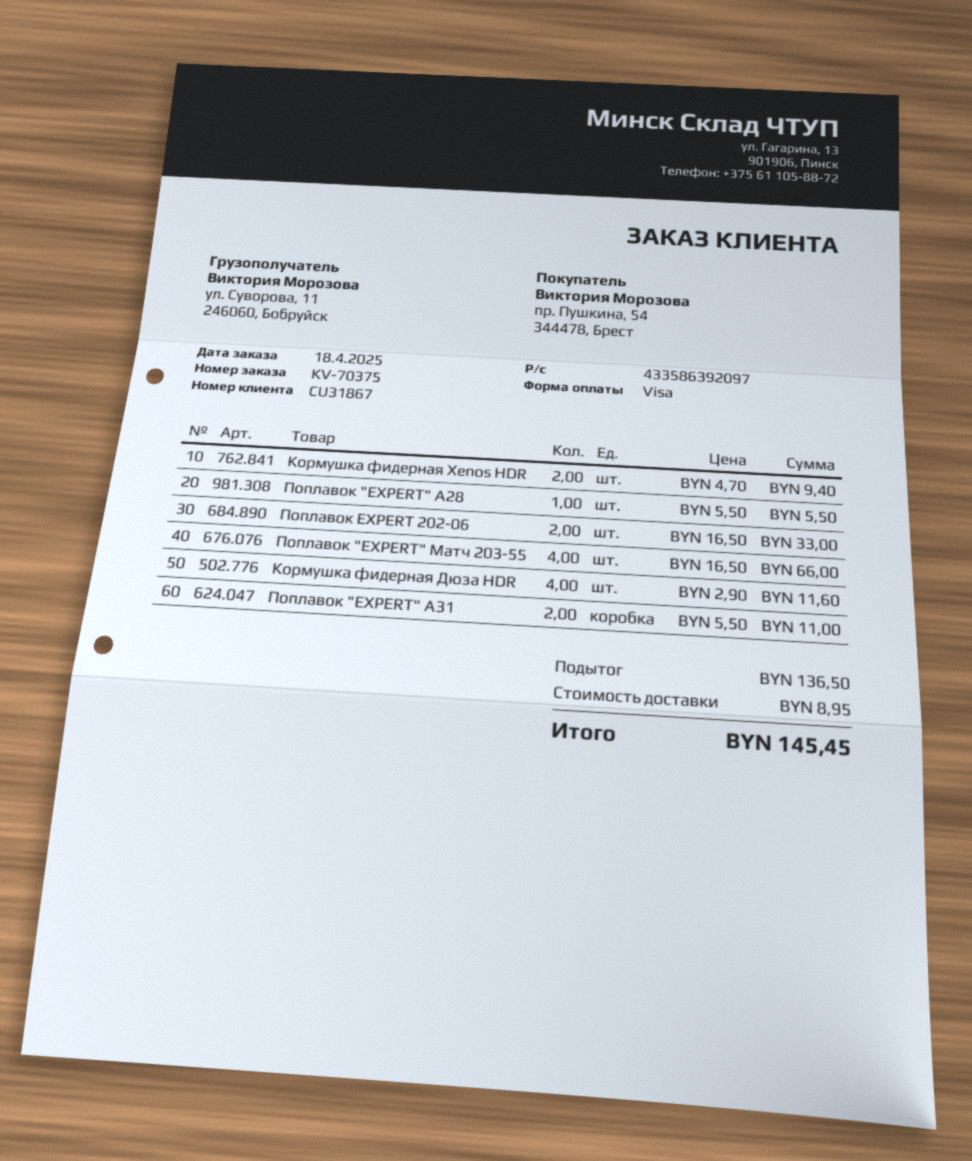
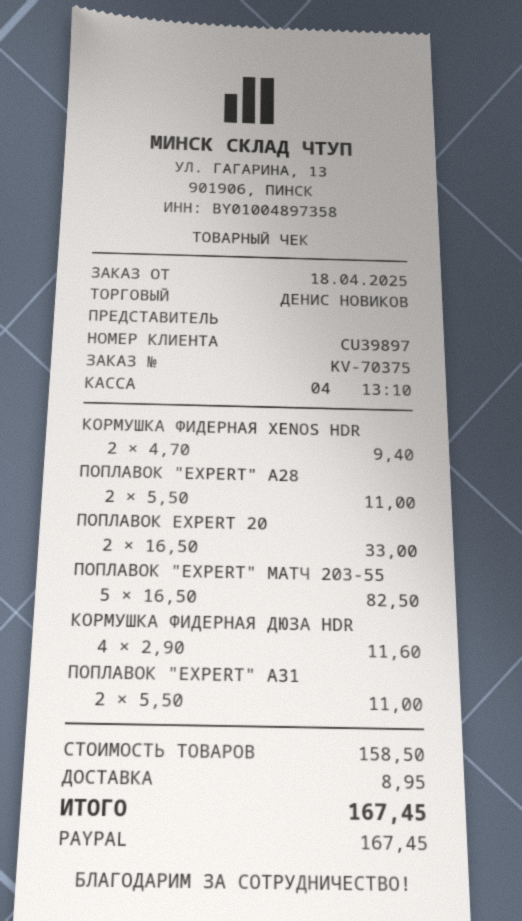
customer number: CU31867 -> CU39897
payment method: Visa -> PayPal
Поплавок "EXPERT" A28: 1 x 5.50 = 5.50 -> 2 x 5.50 = 11.00
Поплавок "EXPERT" Матч 203-55: 4 x 16.50 = 66.00 -> 5 x 16.50 = 82.50
subtotal: 136.50 -> 158.50
total: 145.45 -> 167.45

